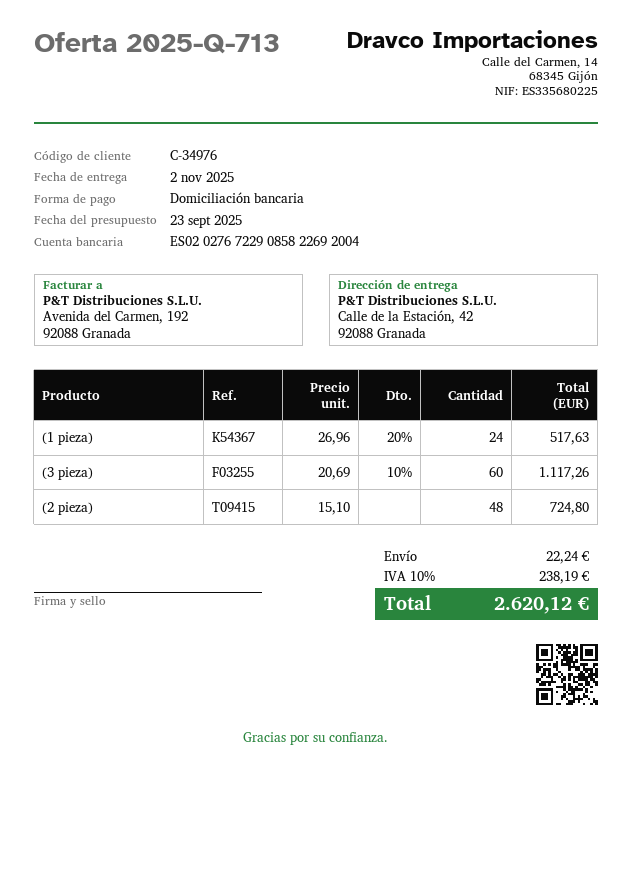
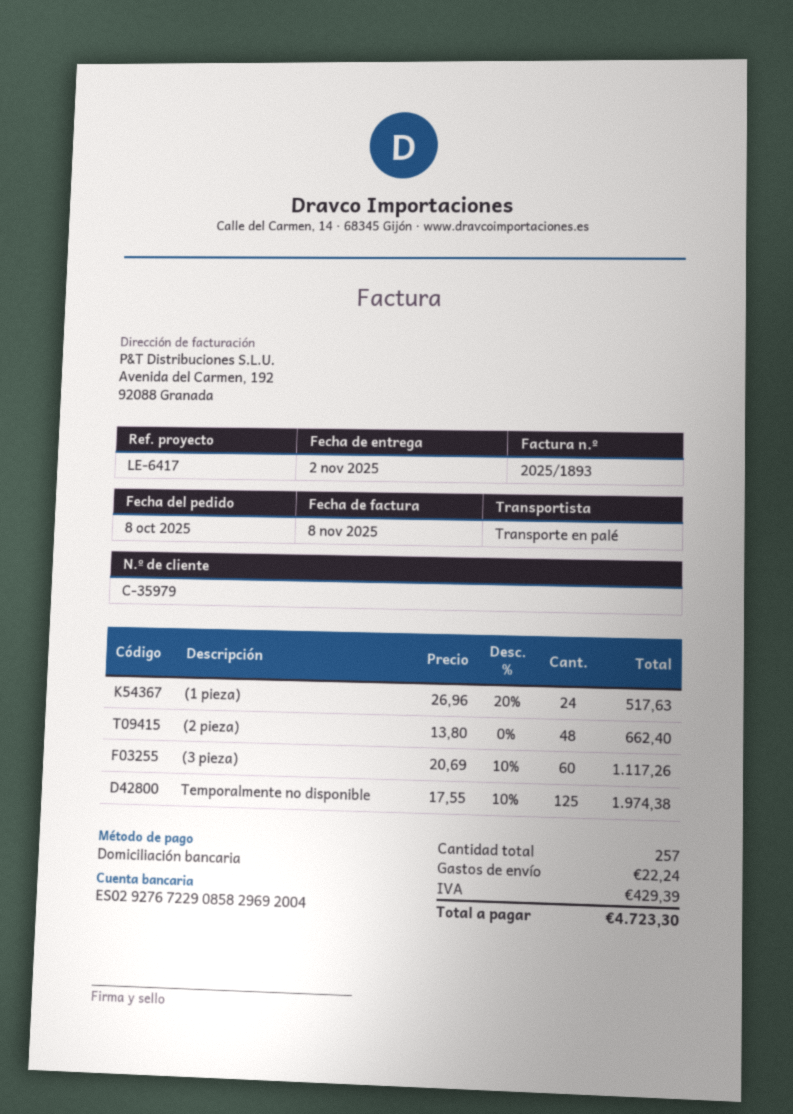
customer number: C-34976 -> C-35979
bank account: ES0202767229085822692004 -> ES0292767229085829692004
(2 pieza): 48 x 15.10 = 724.80 -> 48 x 13.80 = 662.40
Temporalmente no disponible: none -> 125 x 17.55 - 10% = 1974.38
tax: 238.19 -> 429.39
total: 2620.12 -> 4723.30

